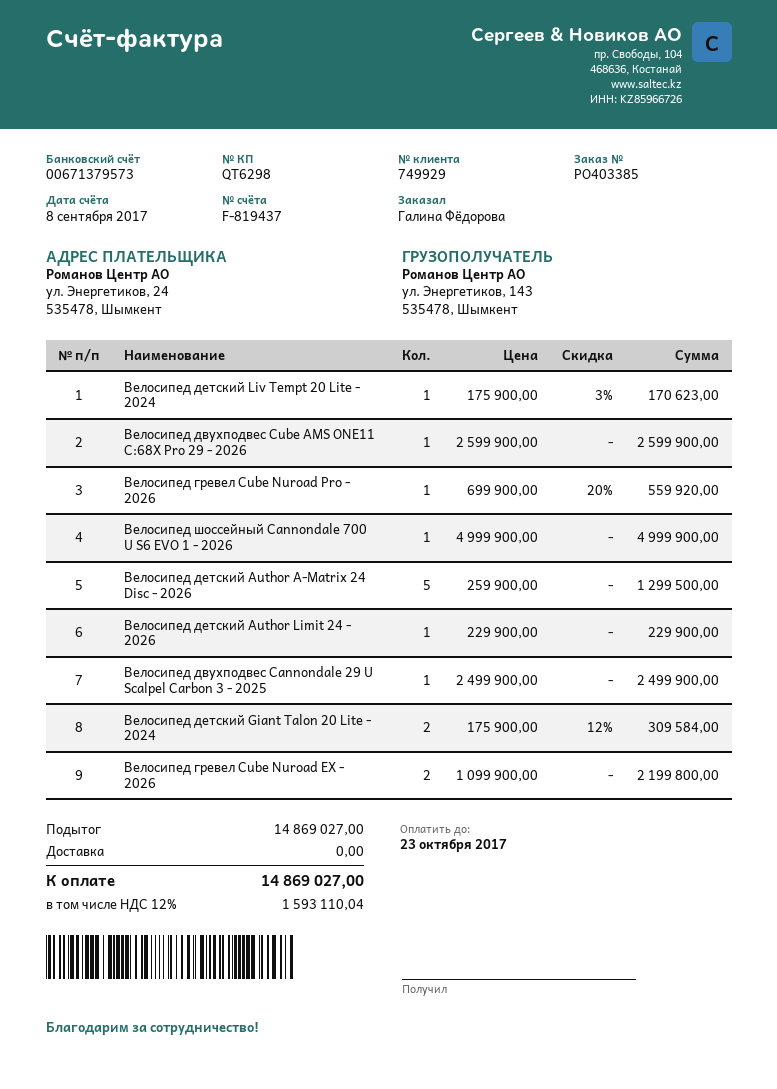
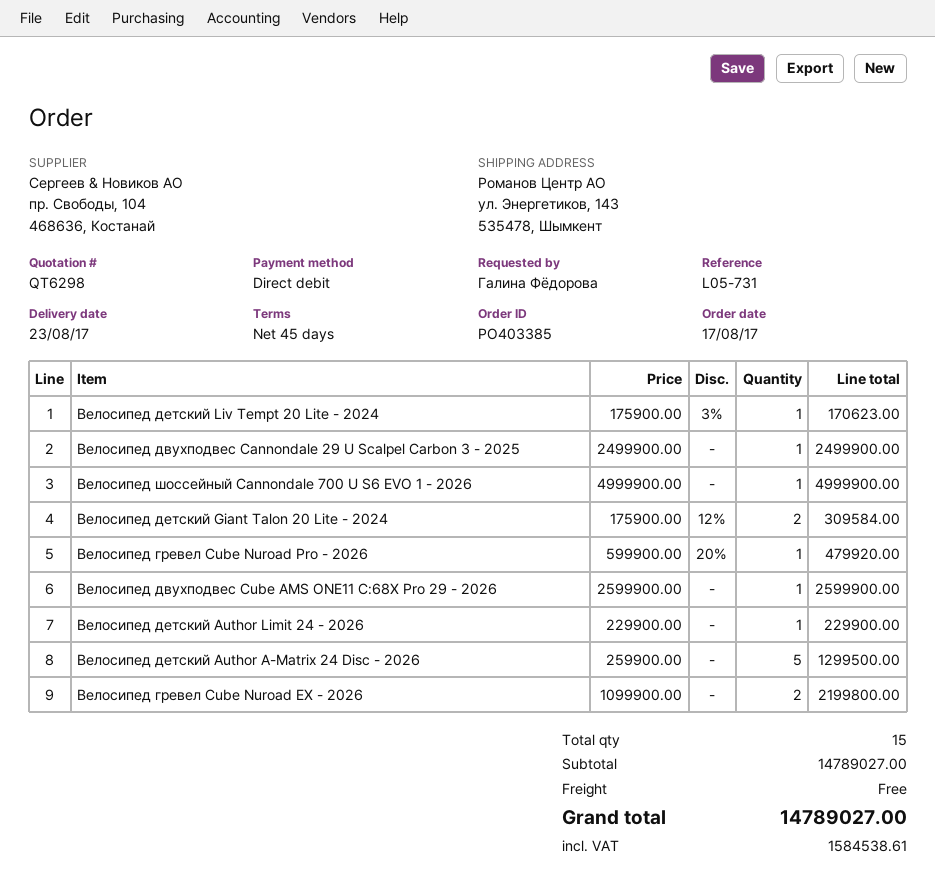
Велосипед гревел Cube Nuroad Pro - 2026: 1 x 699900.00 - 20% = 559920.00 -> 1 x 599900.00 - 20% = 479920.00
subtotal: 14869027.00 -> 14789027.00
tax: 1593110.04 -> 1584538.61
total: 14869027.00 -> 14789027.00

